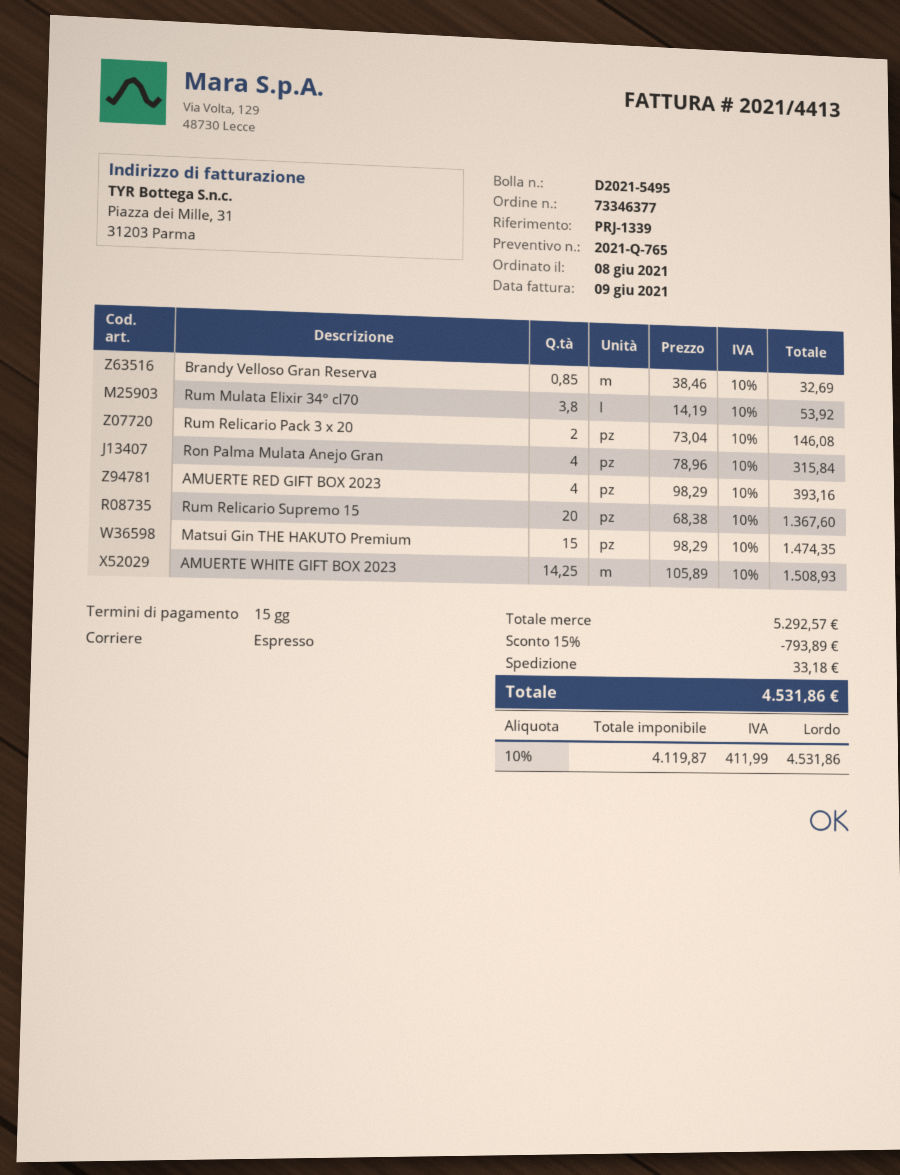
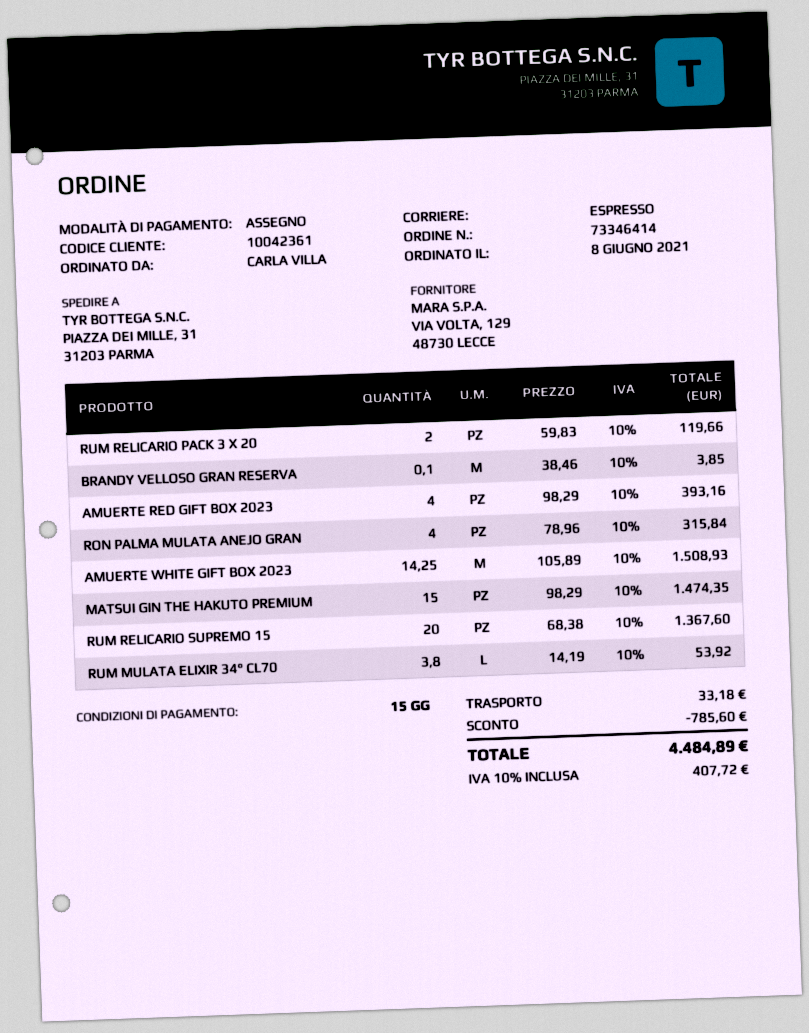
order number: 73346377 -> 73346414
Brandy Velloso Gran Reserva: 0.85 x 38.46 = 32.69 -> 0.1 x 38.46 = 3.85
Rum Relicario Pack 3 x 20: 2 x 73.04 = 146.08 -> 2 x 59.83 = 119.66
discount: 793.89 -> 785.60
tax: 10% = 411.99 -> 10% = 407.72
total: 4531.86 -> 4484.89

